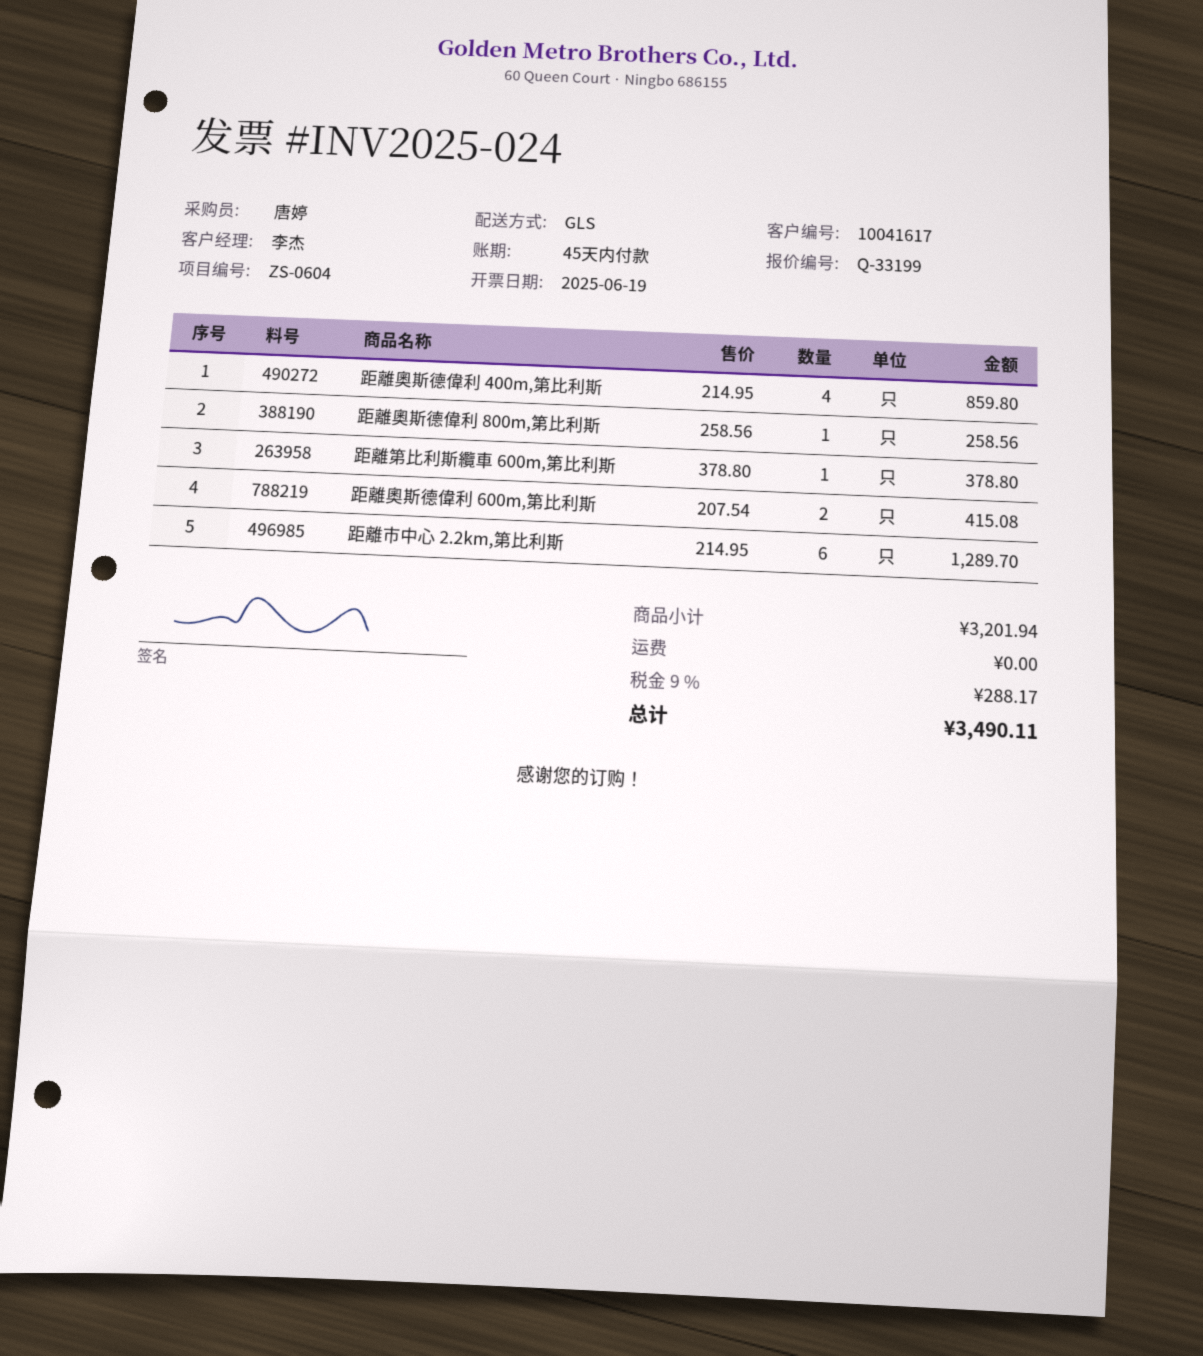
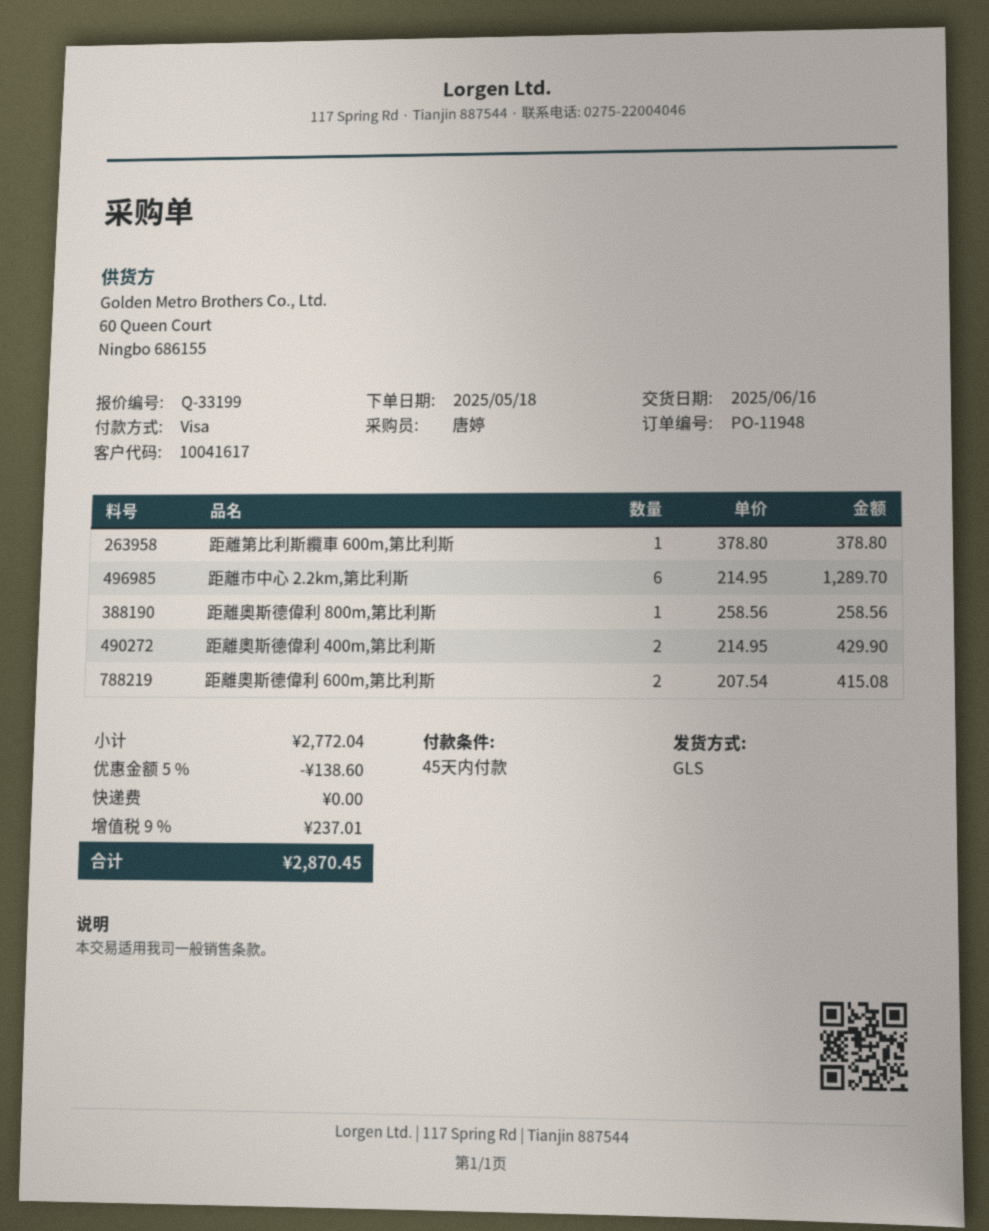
距離奧斯德偉利 400m,第比利斯: 4 x 214.95 = 859.80 -> 2 x 214.95 = 429.90
subtotal: 3201.94 -> 2772.04
discount: none -> 5% = 138.60
tax: 9% = 288.17 -> 9% = 237.01
total: 3490.11 -> 2870.45

